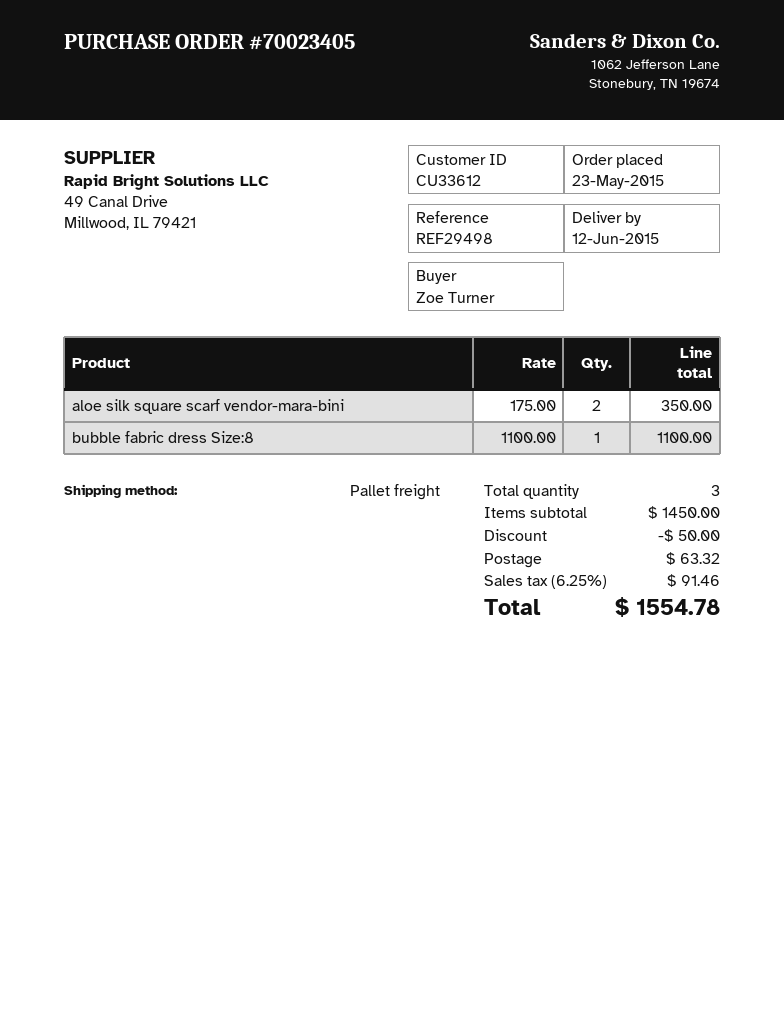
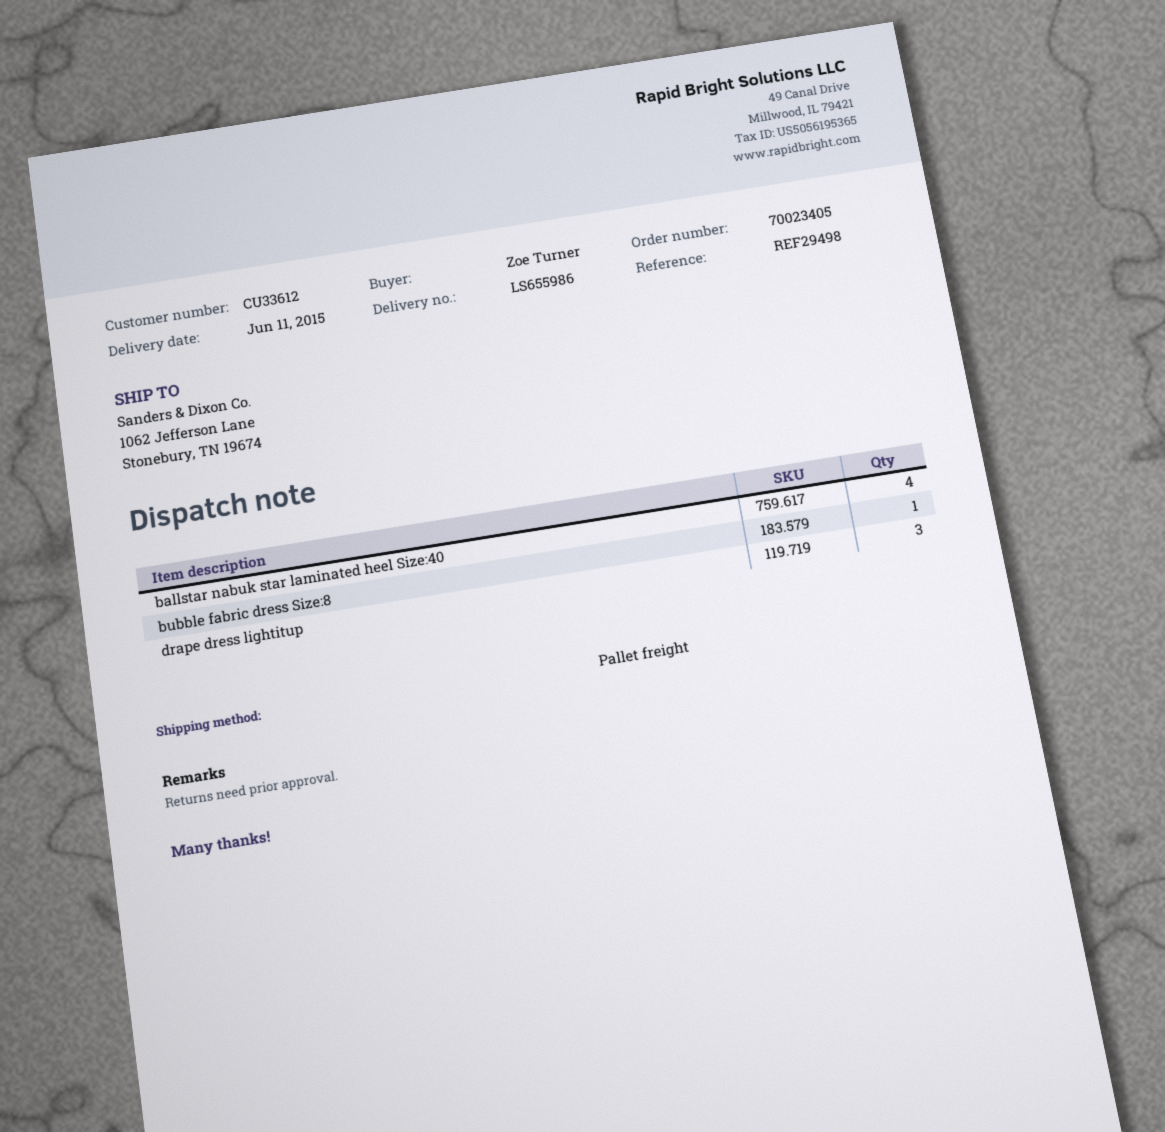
delivery date: 2015-06-12 -> 2015-06-11
aloe silk square scarf vendor-mara-bini: 2 -> none
ballstar nabuk star laminated heel Size:40: none -> 4
drape dress lightitup: none -> 3

